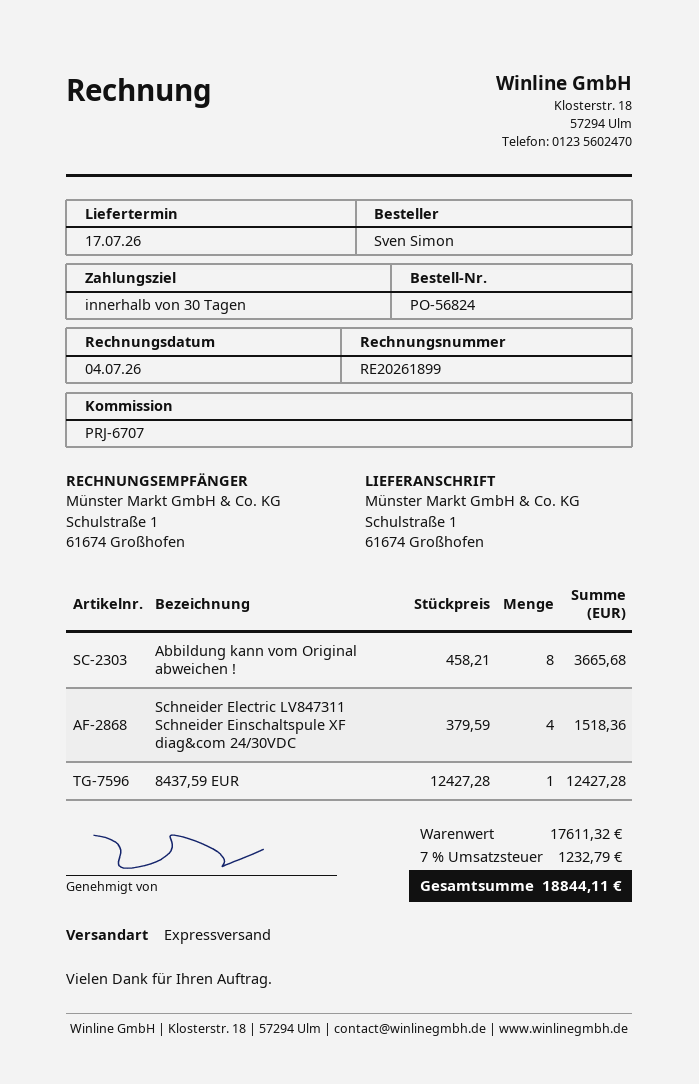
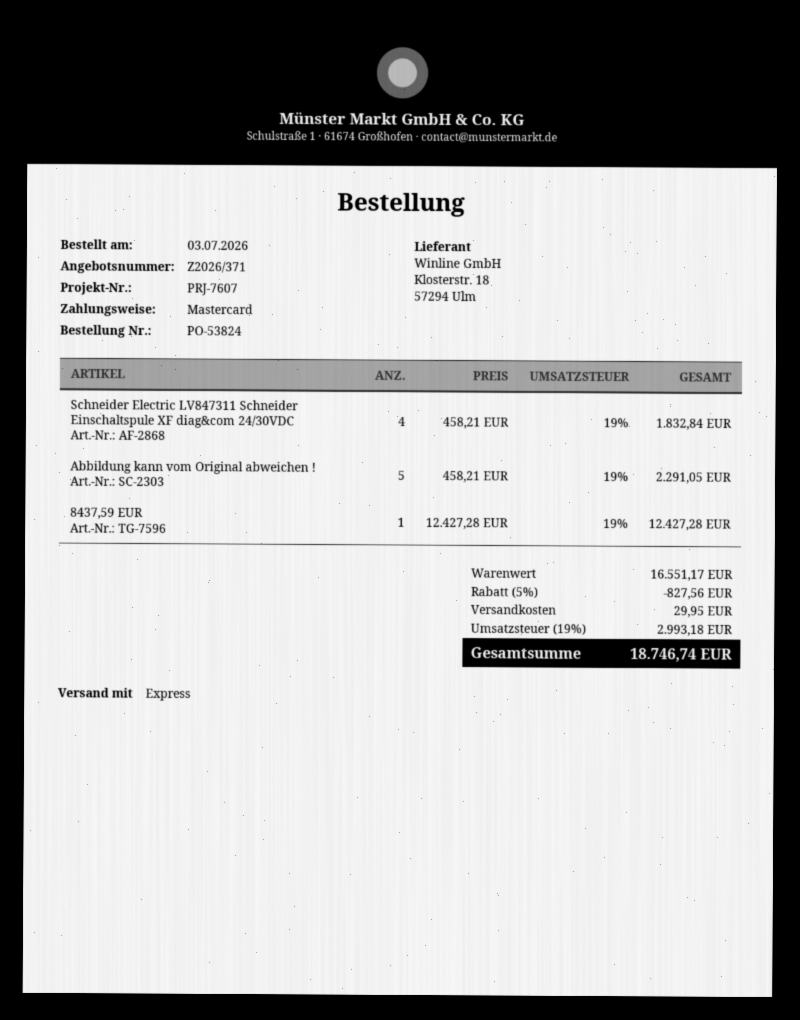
order number: PO-56824 -> PO-53824
reference: PRJ-6707 -> PRJ-7607
Abbildung kann vom Original abweichen !: 8 x 458.21 = 3665.68 -> 5 x 458.21 = 2291.05
Schneider Electric LV847311 Schneider Einschaltspule XF diag&com 24/30VDC: 4 x 379.59 = 1518.36 -> 4 x 458.21 = 1832.84
subtotal: 17611.32 -> 16551.17
discount: none -> 5% = 827.56
shipping: none -> 29.95
tax: 7% = 1232.79 -> 19% = 2993.18
total: 18844.11 -> 18746.74

